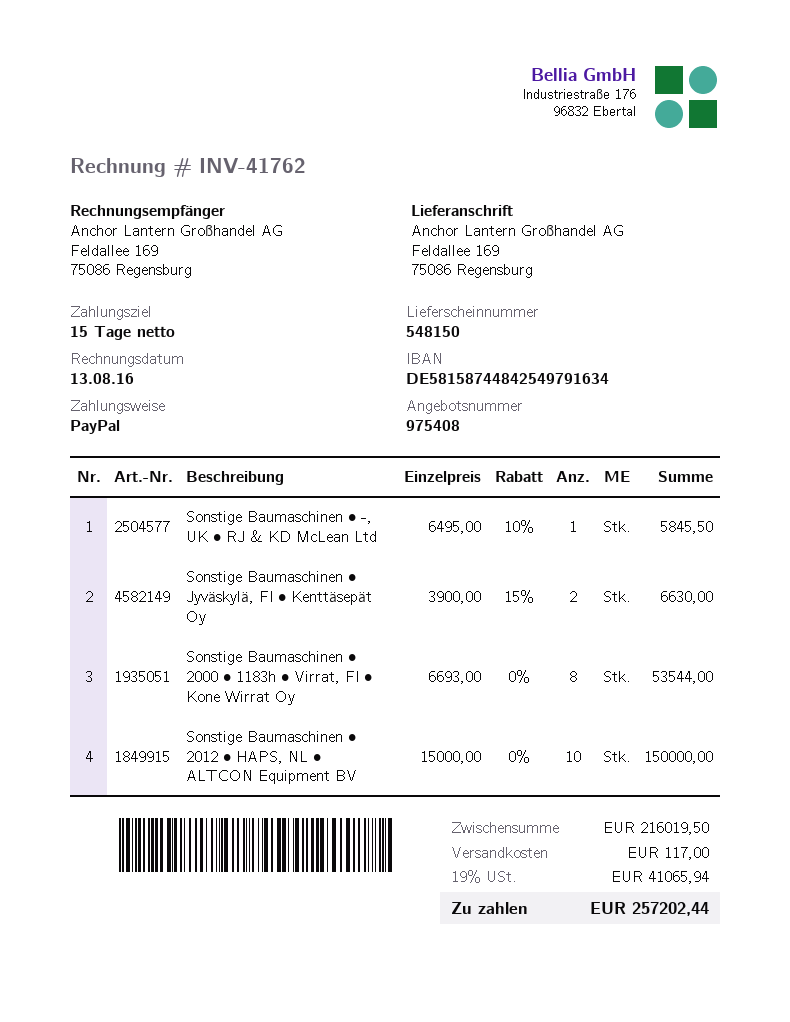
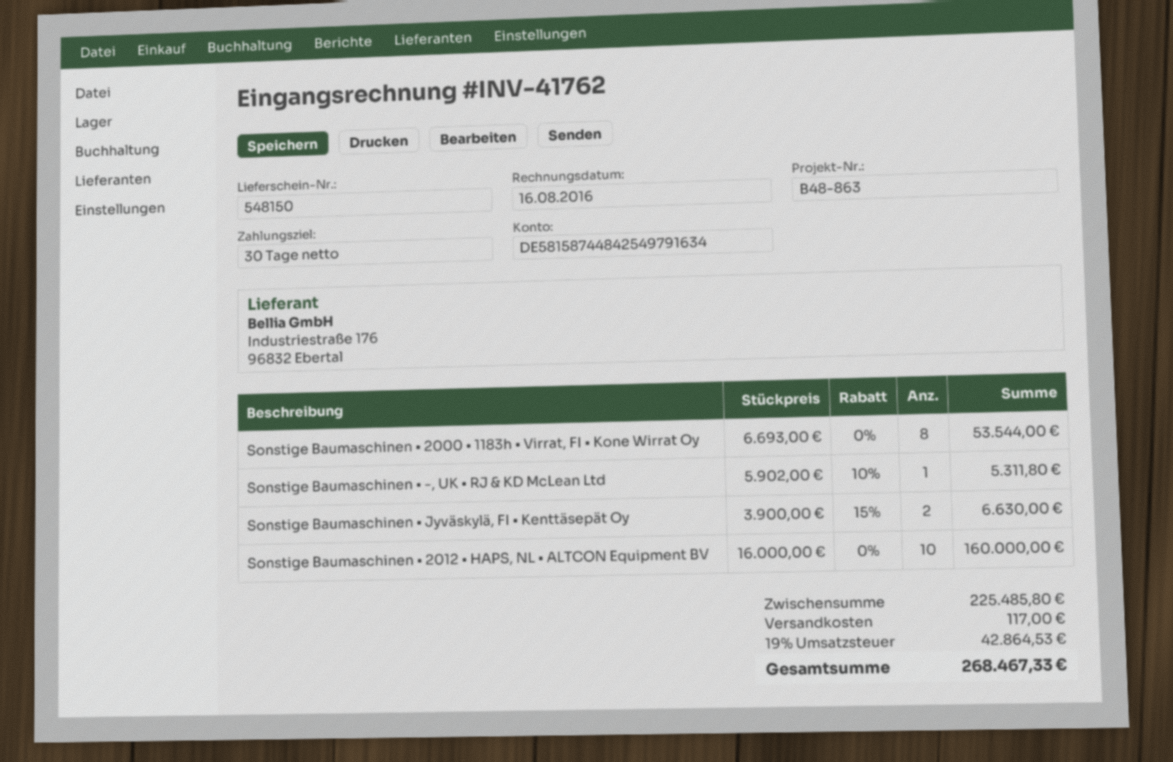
invoice date: 2016-08-13 -> 2016-08-16
payment terms: 15 days -> 30 days
Sonstige Baumaschinen • -, UK • RJ & KD McLean Ltd: 1 x 6495.00 - 10% = 5845.50 -> 1 x 5902.00 - 10% = 5311.80
Sonstige Baumaschinen • 2012 • HAPS, NL • ALTCON Equipment BV: 10 x 15000.00 = 150000.00 -> 10 x 16000.00 = 160000.00
subtotal: 216019.50 -> 225485.80
tax: 19% = 41065.94 -> 19% = 42864.53
total: 257202.44 -> 268467.33

